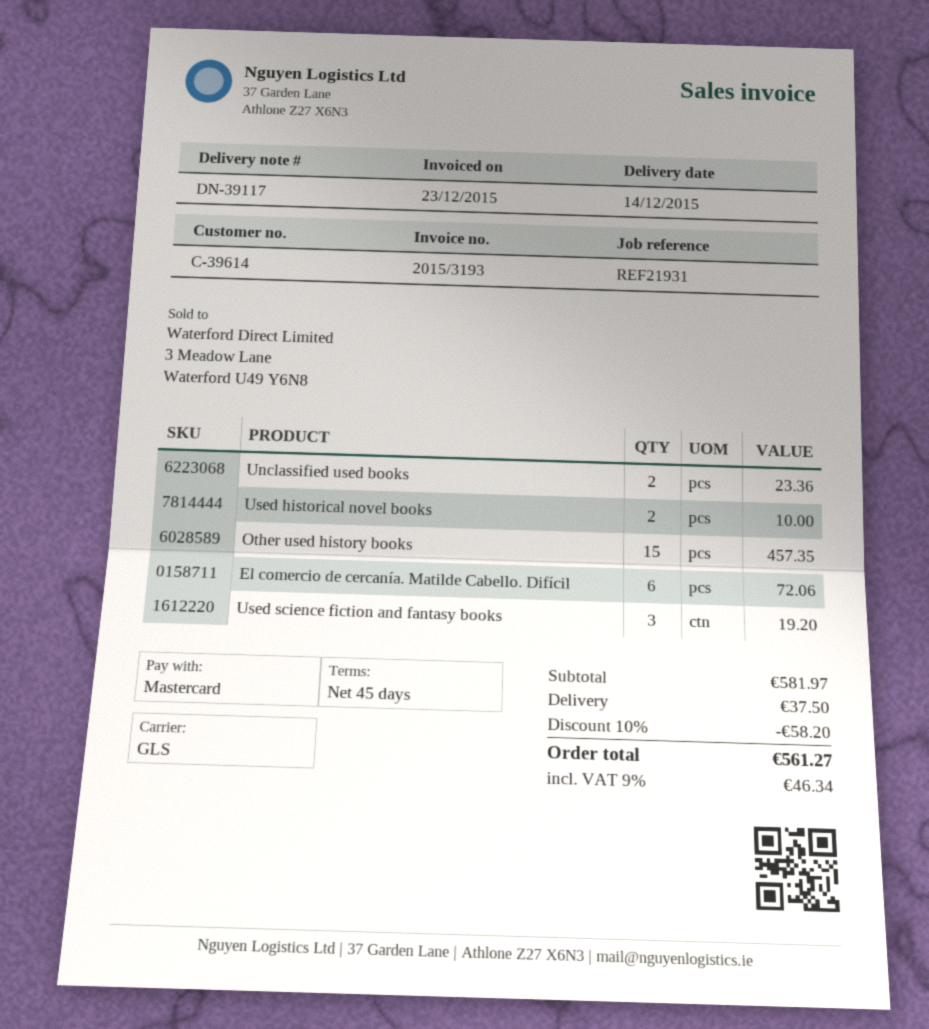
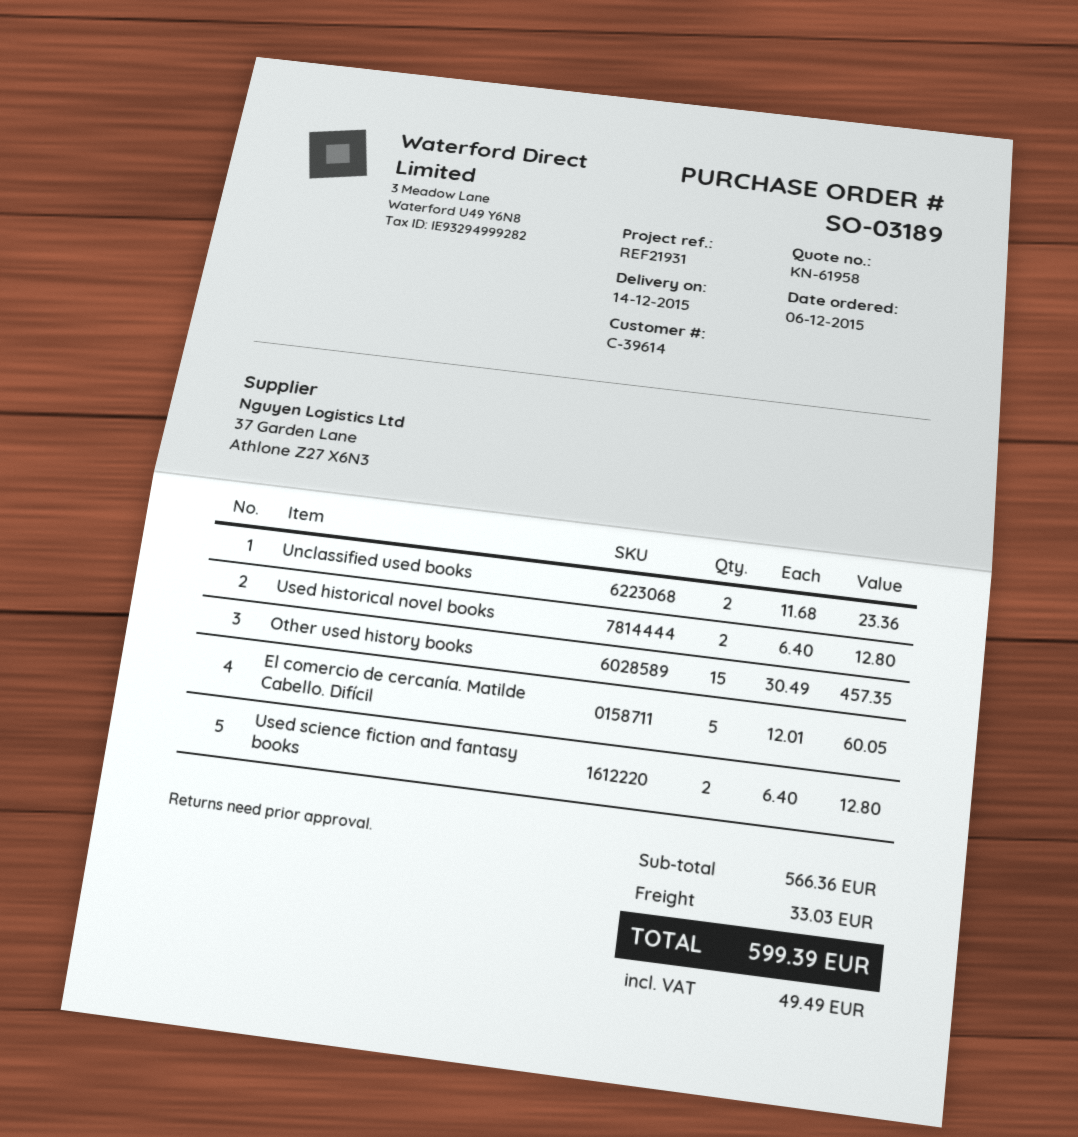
Used historical novel books: 2 for 10.00 -> 2 for 12.80
El comercio de cercanía. Matilde Cabello. Difícil: 6 for 72.06 -> 5 for 60.05
Used science fiction and fantasy books: 3 for 19.20 -> 2 for 12.80
subtotal: 581.97 -> 566.36
discount: 10% = 58.20 -> none
shipping: 37.50 -> 33.03
tax: 46.34 -> 49.49
total: 561.27 -> 599.39

